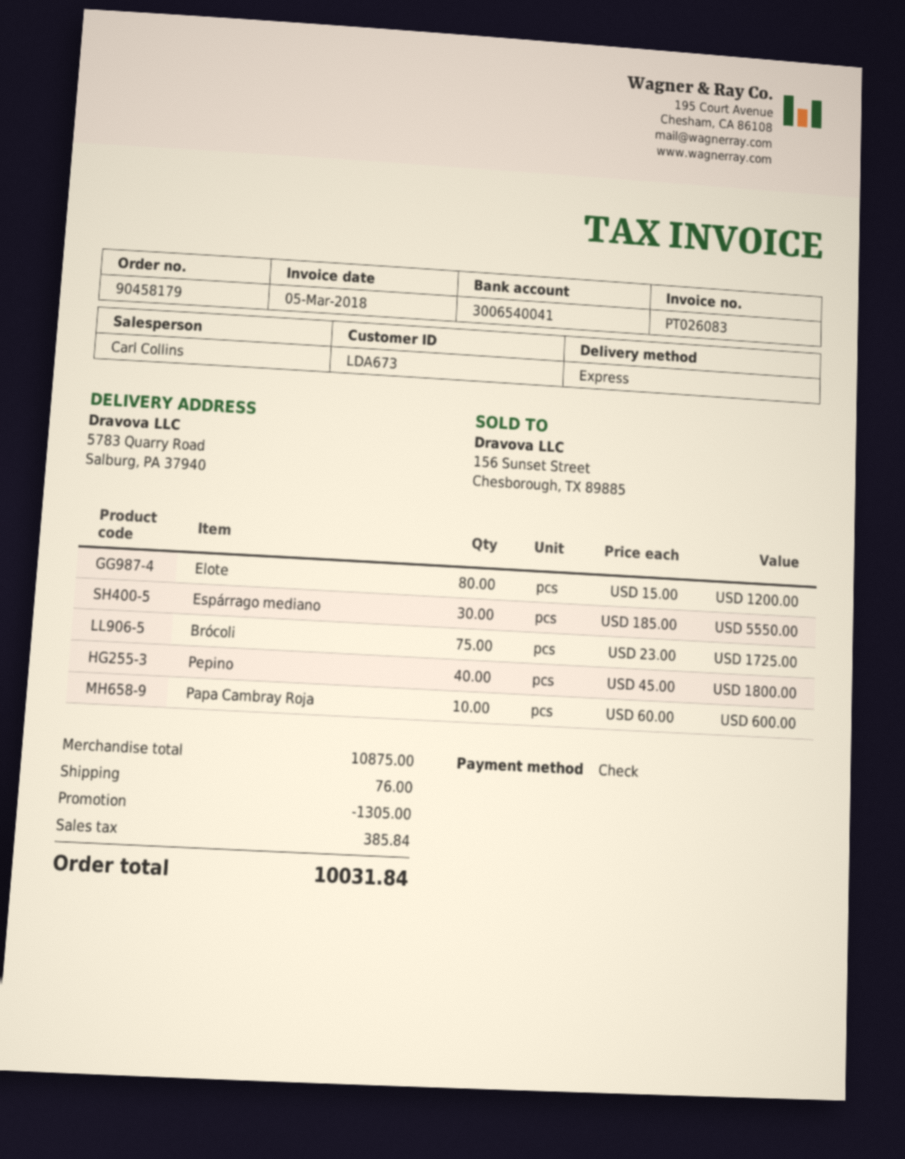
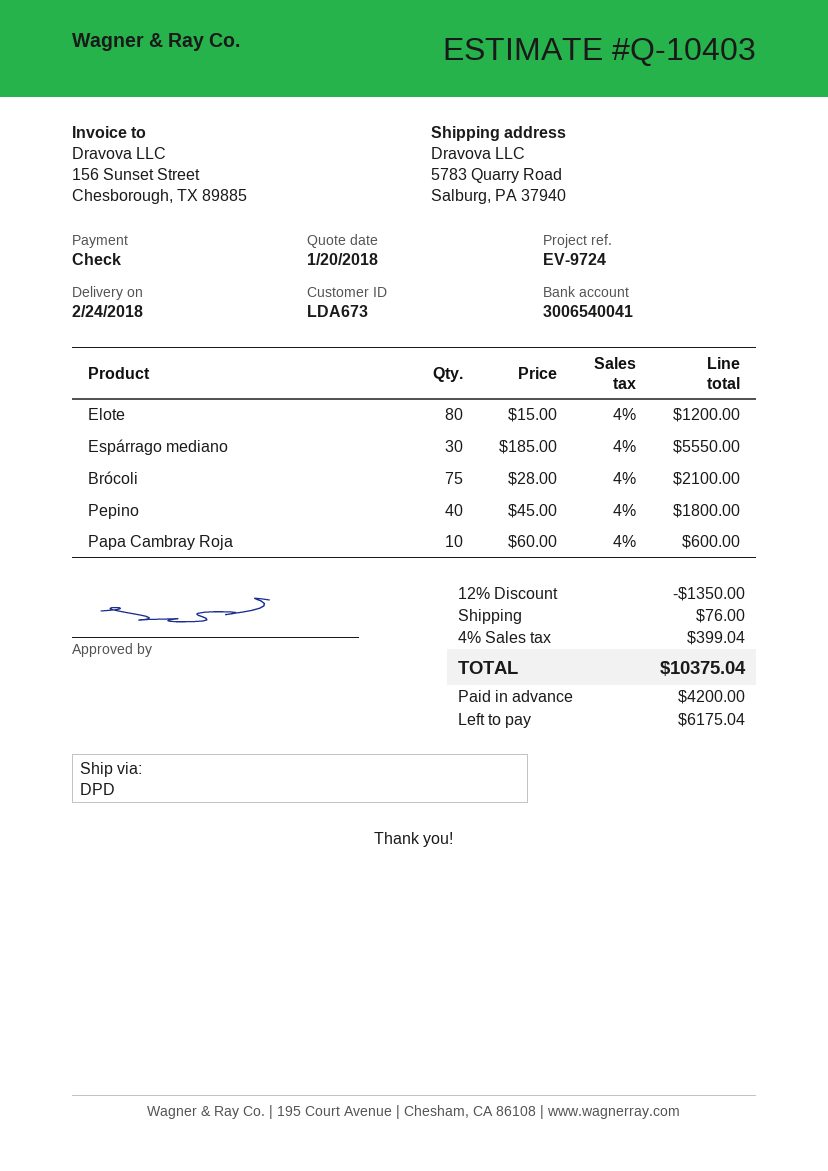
shipping method: express -> DPD
Brócoli: 75 x 23.00 = 1725.00 -> 75 x 28.00 = 2100.00
discount: 1305.00 -> 1350.00
tax: 385.84 -> 399.04
total: 10031.84 -> 10375.04

